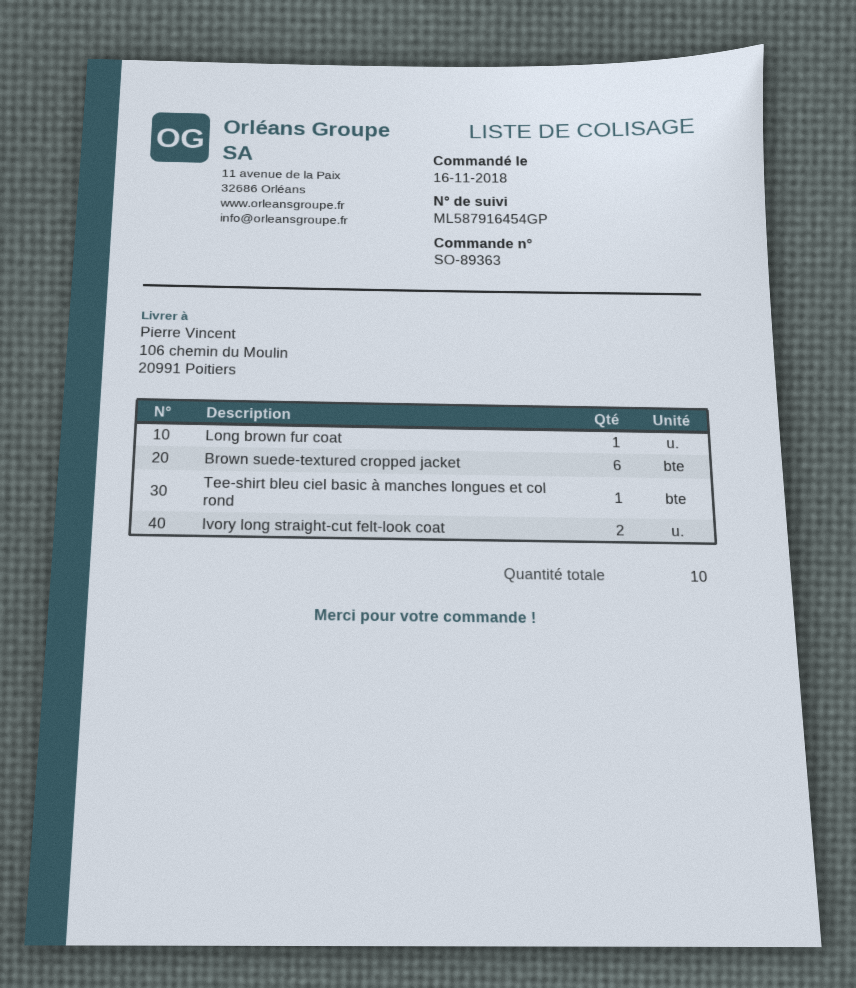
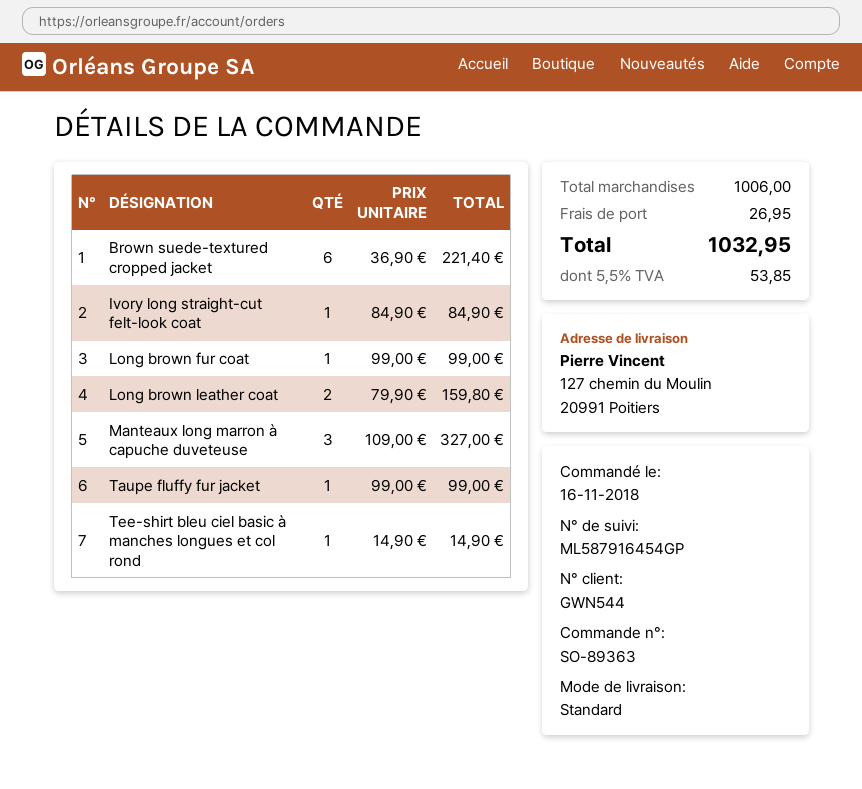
ship to: 106 chemin du Moulin, 20991 Poitiers -> 127 chemin du Moulin, 20991 Poitiers
Ivory long straight-cut felt-look coat: 2 -> 1
Long brown leather coat: none -> 2
Manteaux long marron à capuche duveteuse: none -> 3
Taupe fluffy fur jacket: none -> 1

